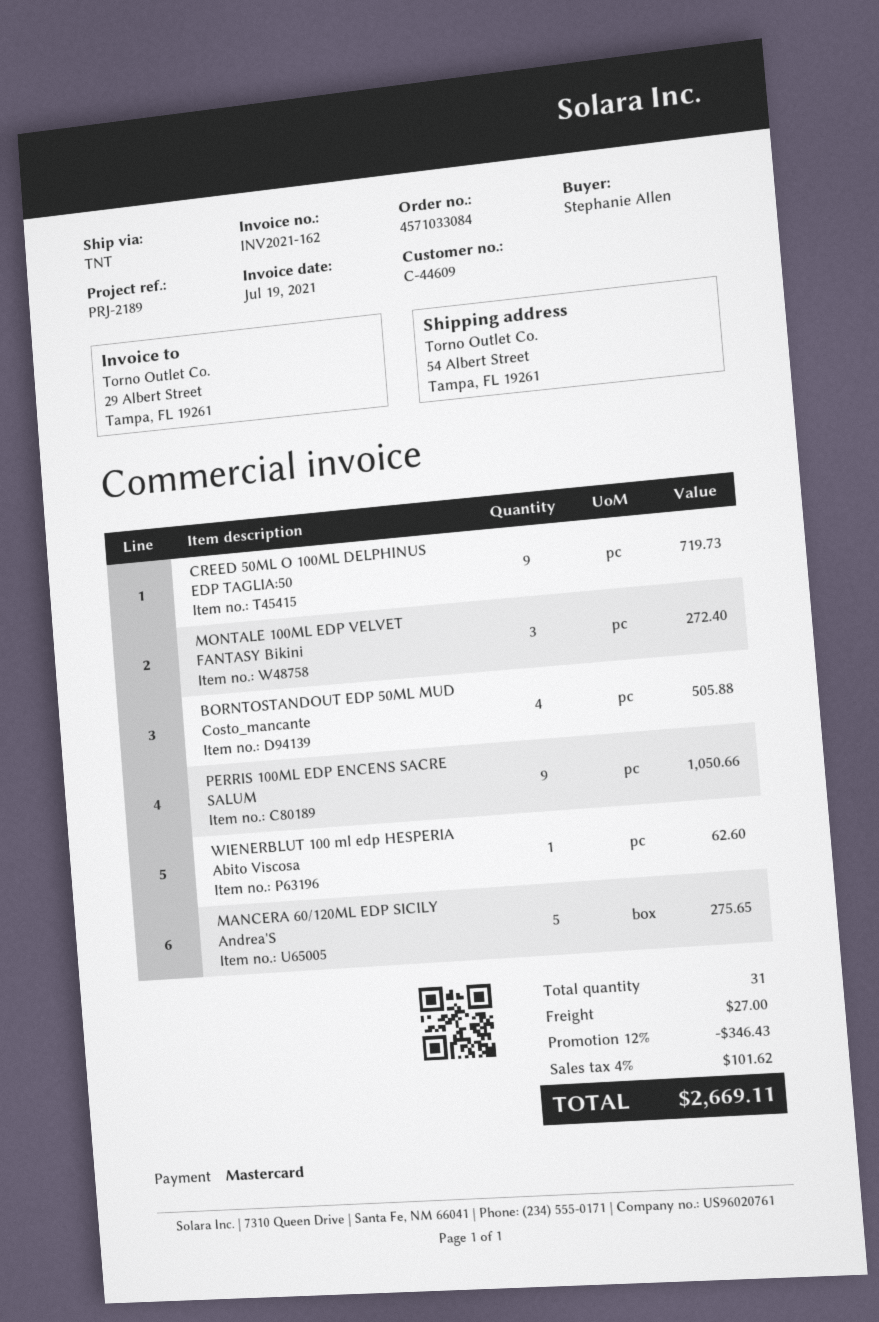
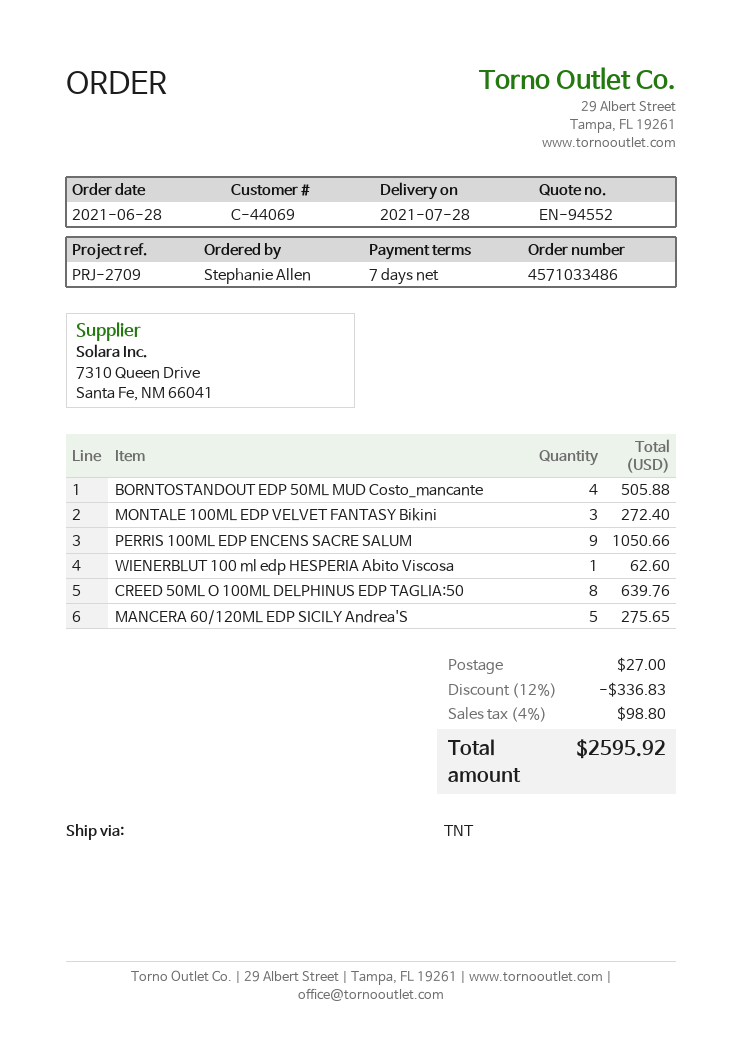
order number: 4571033084 -> 4571033486
customer number: C-44609 -> C-44069
reference: PRJ-2189 -> PRJ-2709
CREED 50ML O 100ML DELPHINUS EDP TAGLIA:50: 9 for 719.73 -> 8 for 639.76
discount: 12% = 346.43 -> 12% = 336.83
tax: 4% = 101.62 -> 4% = 98.80
total: 2669.11 -> 2595.92

